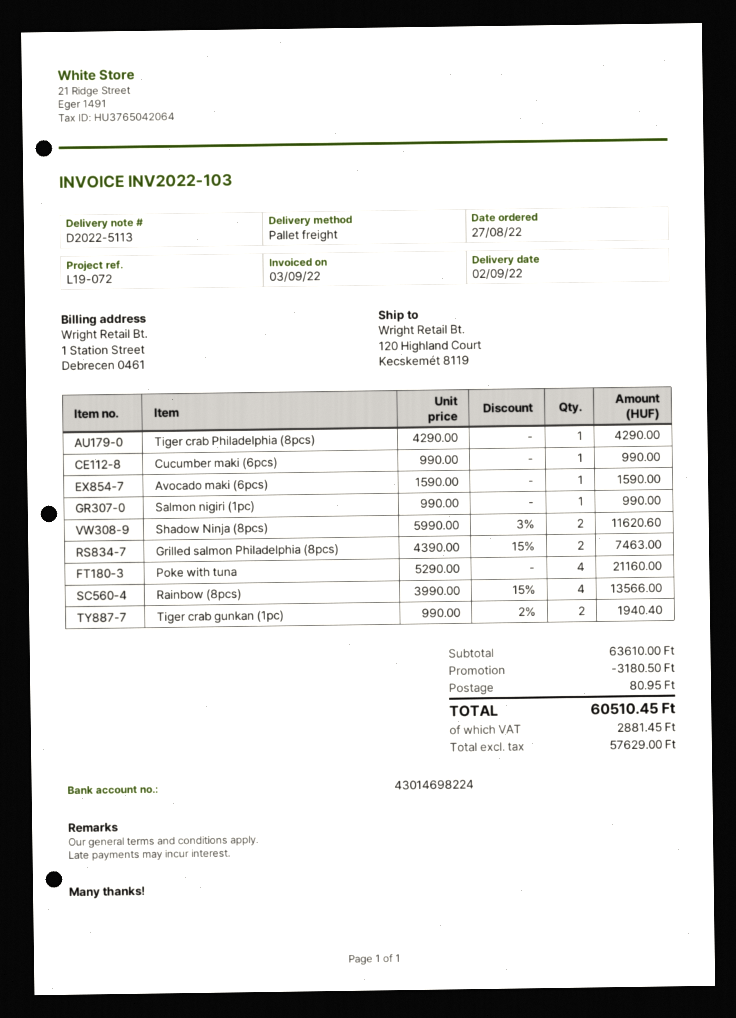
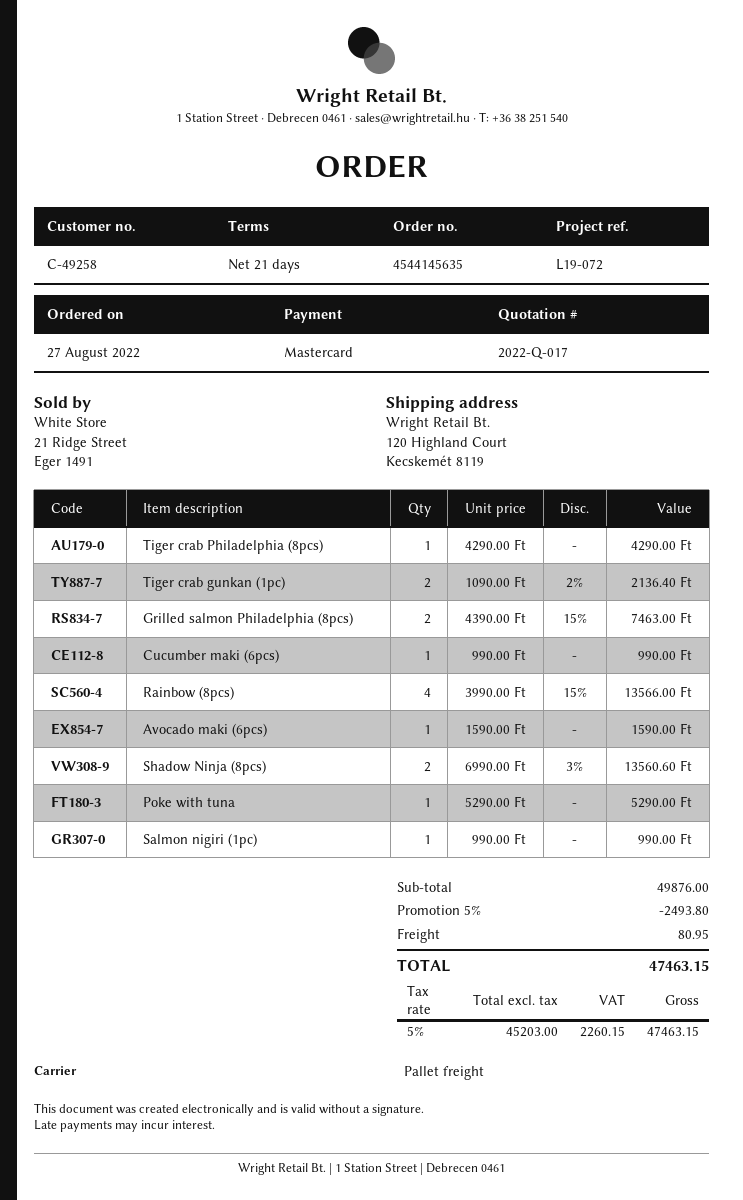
Shadow Ninja (8pcs): 2 x 5990.00 - 3% = 11620.60 -> 2 x 6990.00 - 3% = 13560.60
Poke with tuna: 4 x 5290.00 = 21160.00 -> 1 x 5290.00 = 5290.00
Tiger crab gunkan (1pc): 2 x 990.00 - 2% = 1940.40 -> 2 x 1090.00 - 2% = 2136.40
subtotal: 63610.00 -> 49876.00
discount: 3180.50 -> 2493.80
net: 57629.00 -> 45203.00
tax: 2881.45 -> 2260.15
total: 60510.45 -> 47463.15

